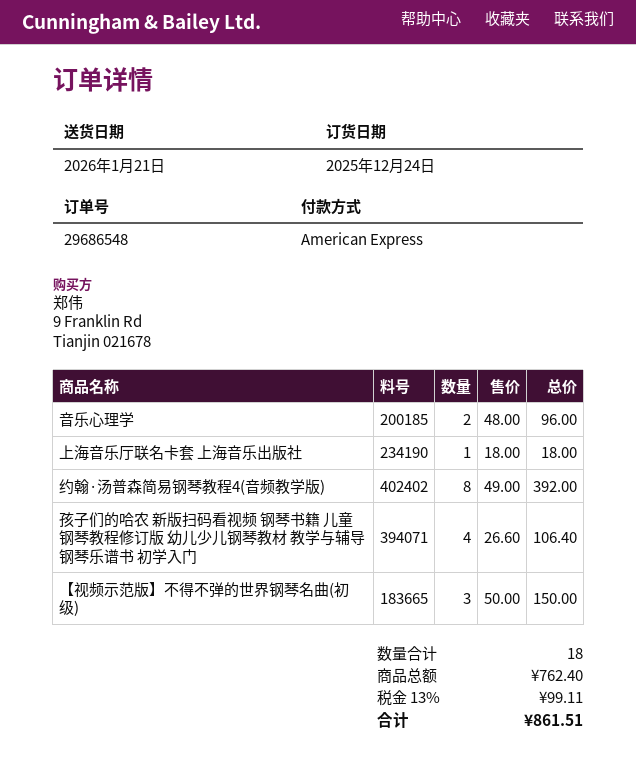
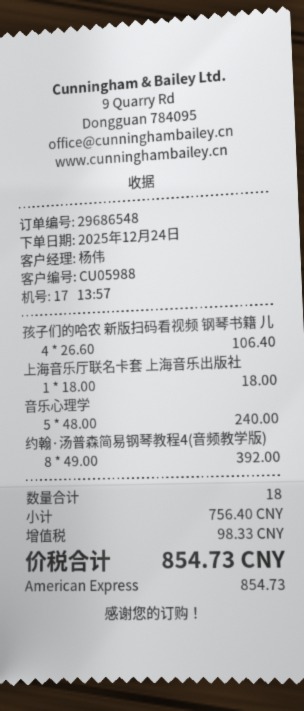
音乐心理学: 2 x 48.00 = 96.00 -> 5 x 48.00 = 240.00
【视频示范版】不得不弹的世界钢琴名曲(初级): 3 x 50.00 = 150.00 -> none
subtotal: 762.40 -> 756.40
tax: 99.11 -> 98.33
total: 861.51 -> 854.73

